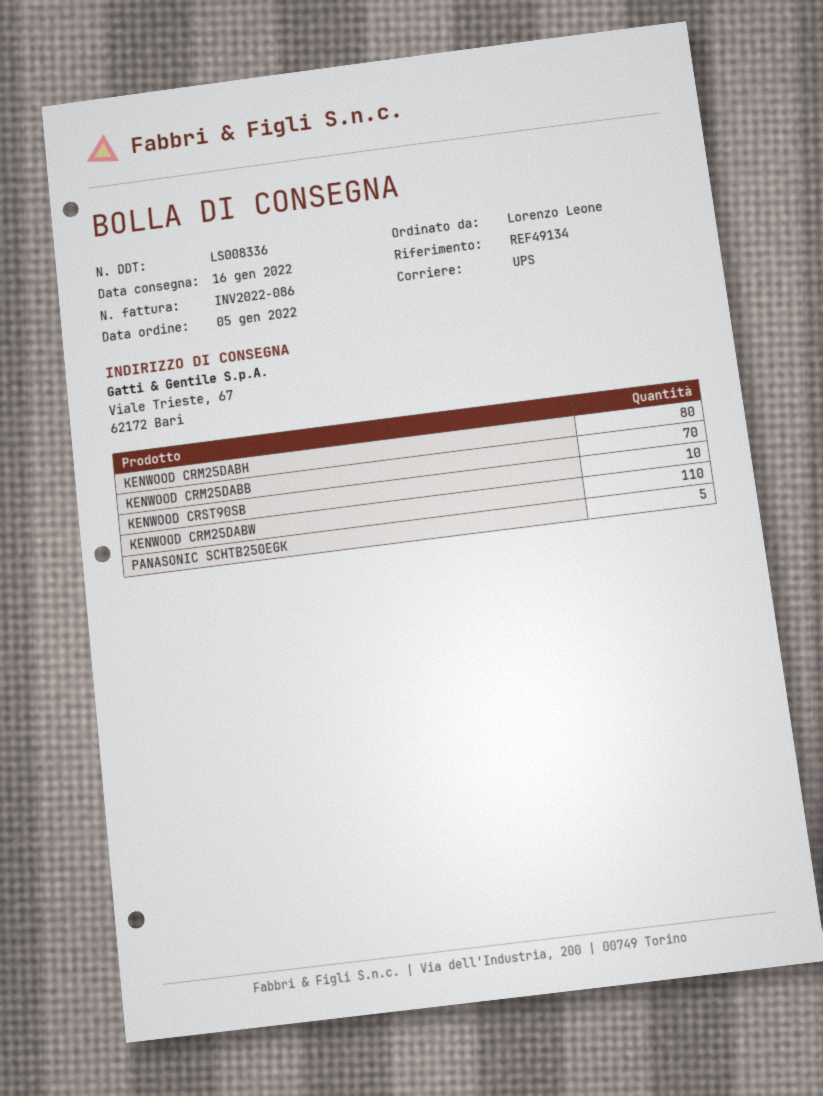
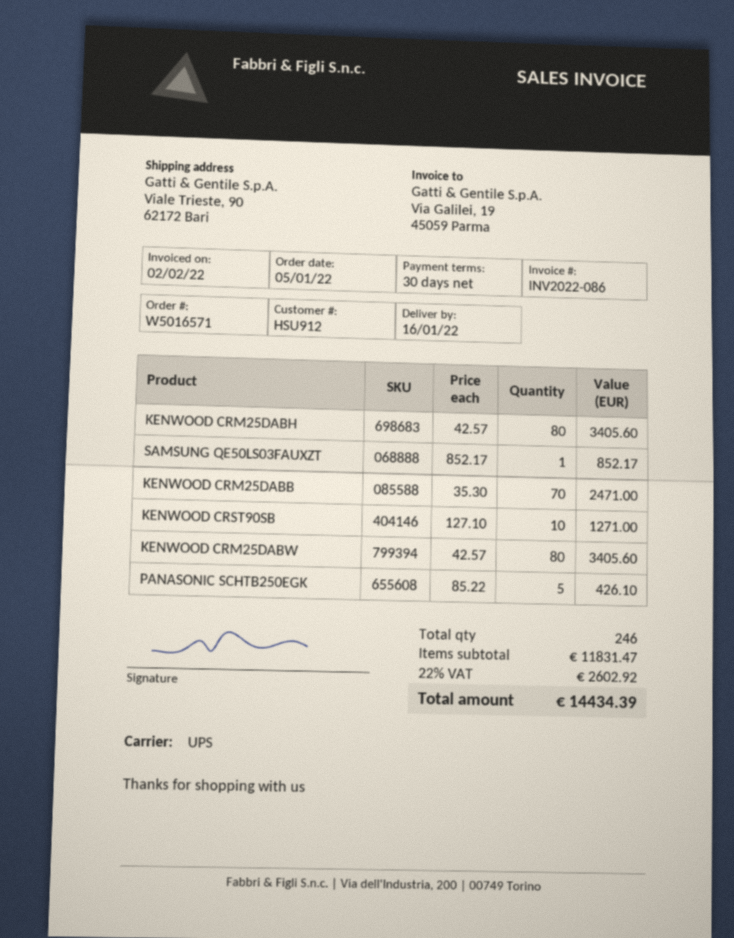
ship to: Viale Trieste, 67, 62172 Bari -> Viale Trieste, 90, 62172 Bari
KENWOOD CRM25DABW: 110 -> 80
SAMSUNG QE50LS03FAUXZT: none -> 1

